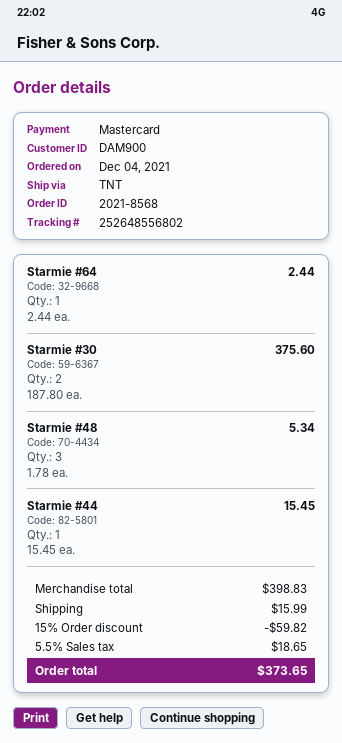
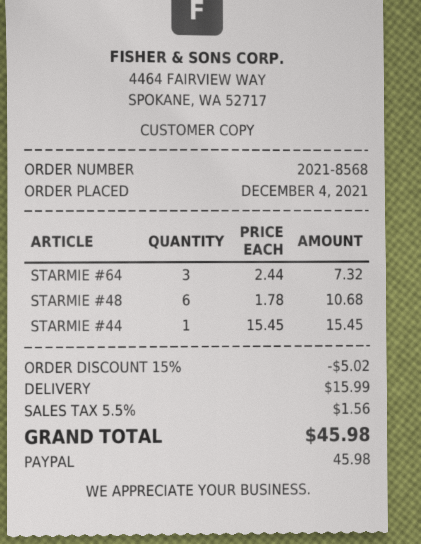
payment method: Mastercard -> PayPal
Starmie #64: 1 x 2.44 = 2.44 -> 3 x 2.44 = 7.32
Starmie #30: 2 x 187.80 = 375.60 -> none
Starmie #48: 3 x 1.78 = 5.34 -> 6 x 1.78 = 10.68
discount: 15% = 59.82 -> 15% = 5.02
tax: 5.5% = 18.65 -> 5.5% = 1.56
total: 373.65 -> 45.98

